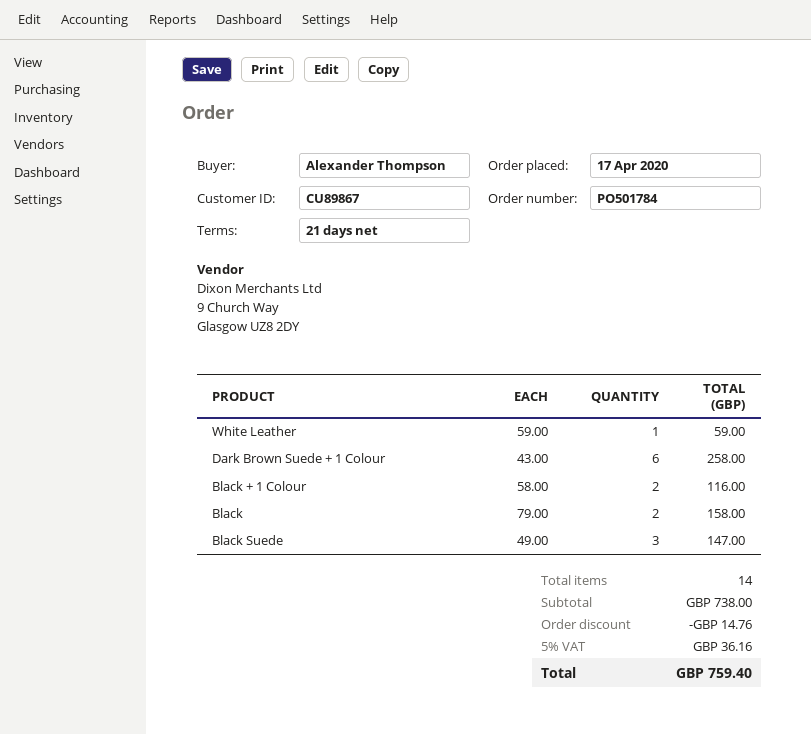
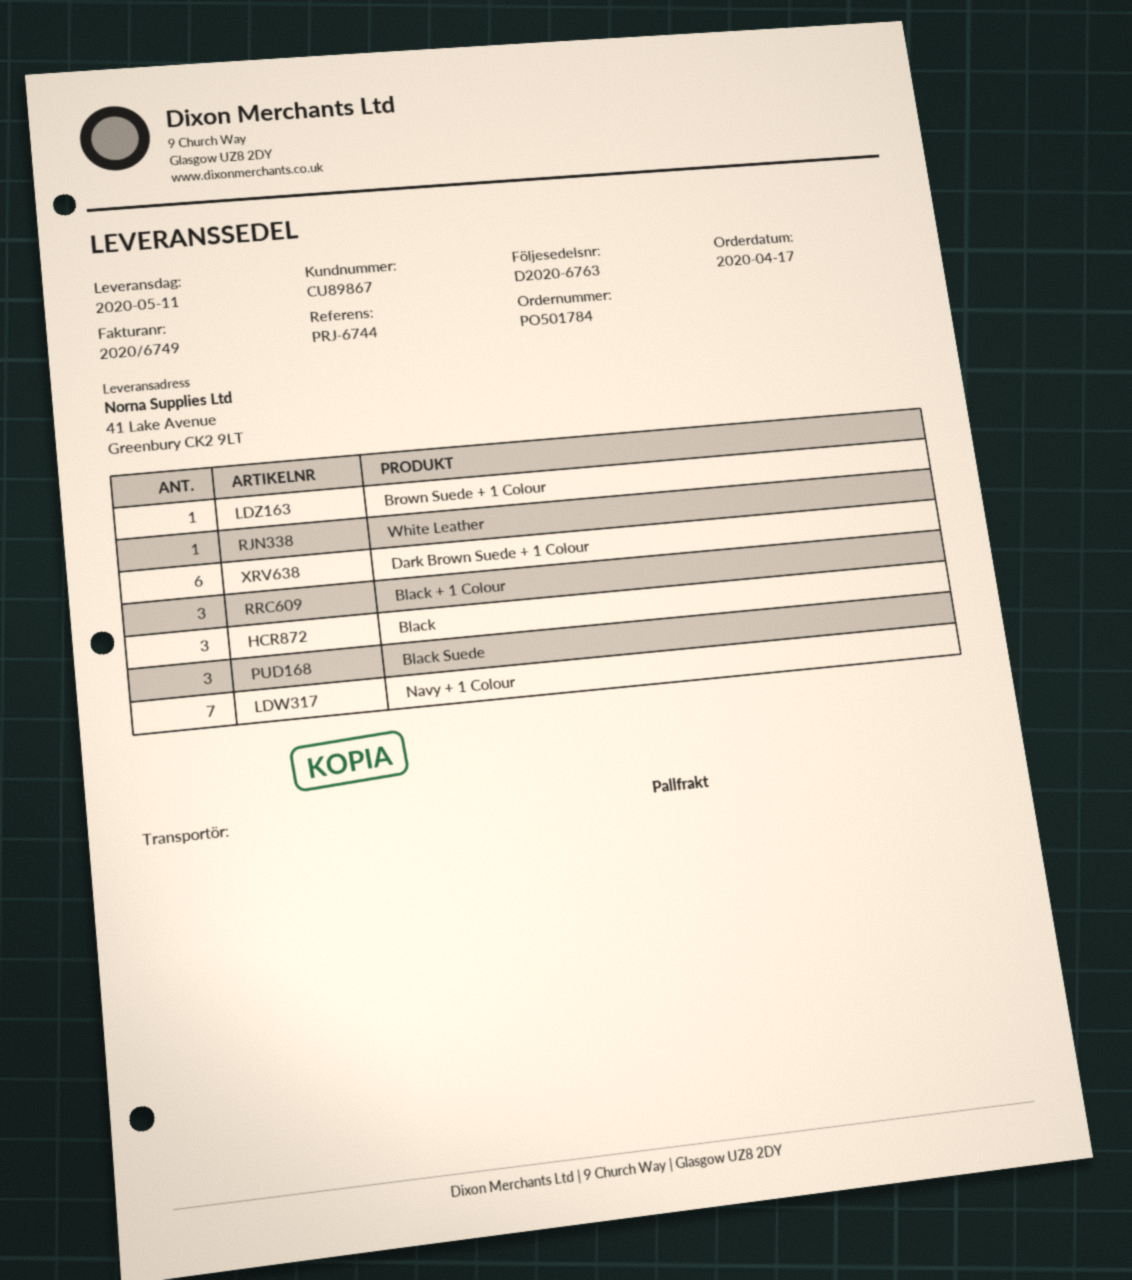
Black + 1 Colour: 2 -> 3
Black: 2 -> 3
Brown Suede + 1 Colour: none -> 1
Navy + 1 Colour: none -> 7

